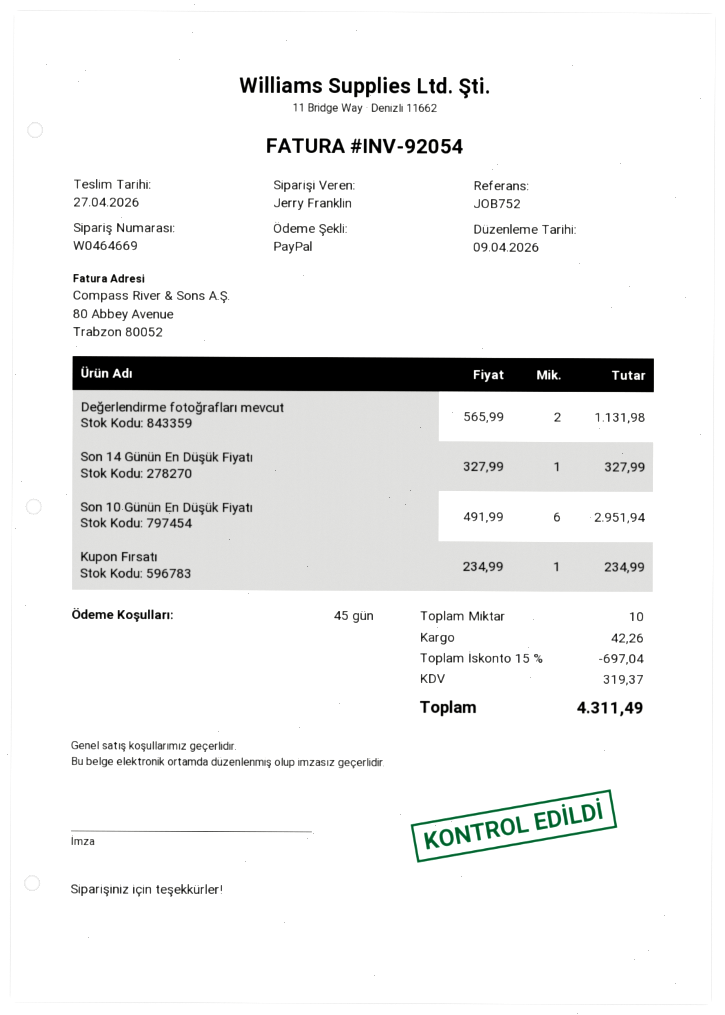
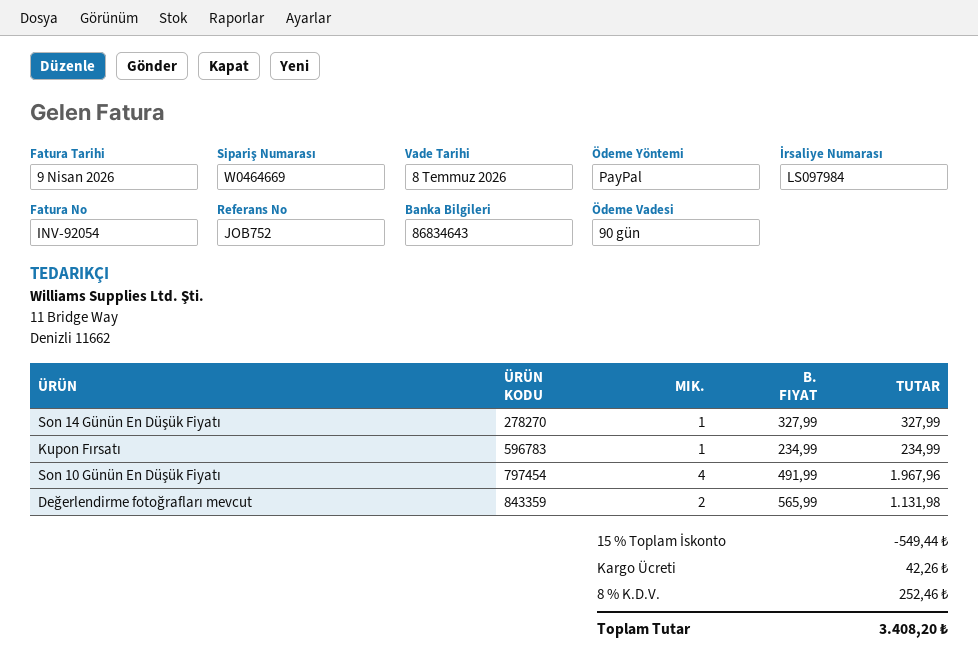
payment terms: 45 days -> 90 days
Son 10 Günün En Düşük Fiyatı: 6 x 491.99 = 2951.94 -> 4 x 491.99 = 1967.96
discount: 15% = 697.04 -> 15% = 549.44
tax: 319.37 -> 252.46
total: 4311.49 -> 3408.20

